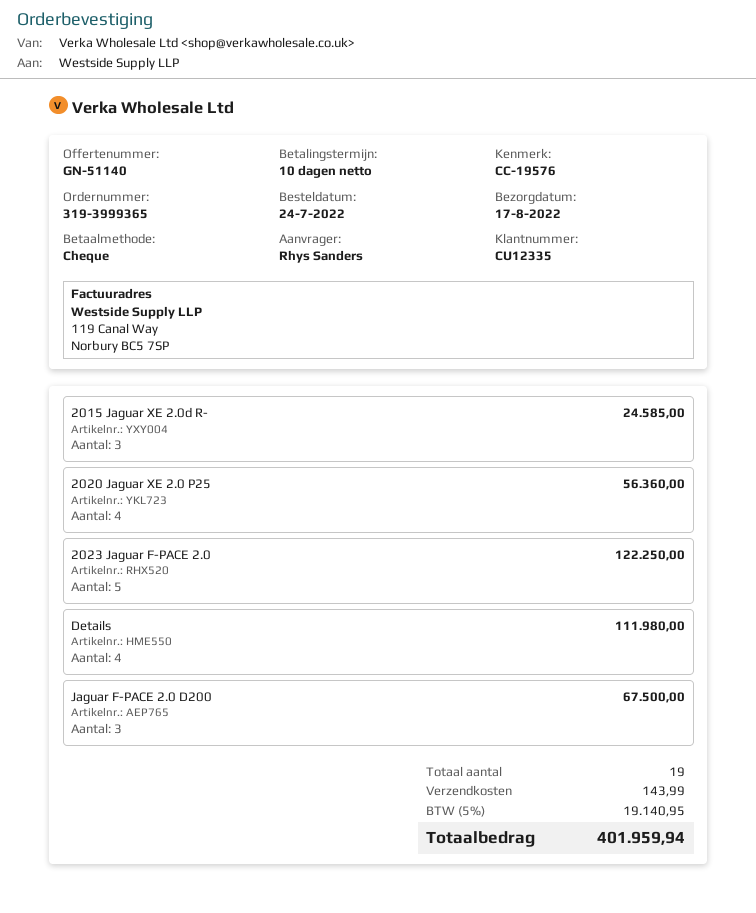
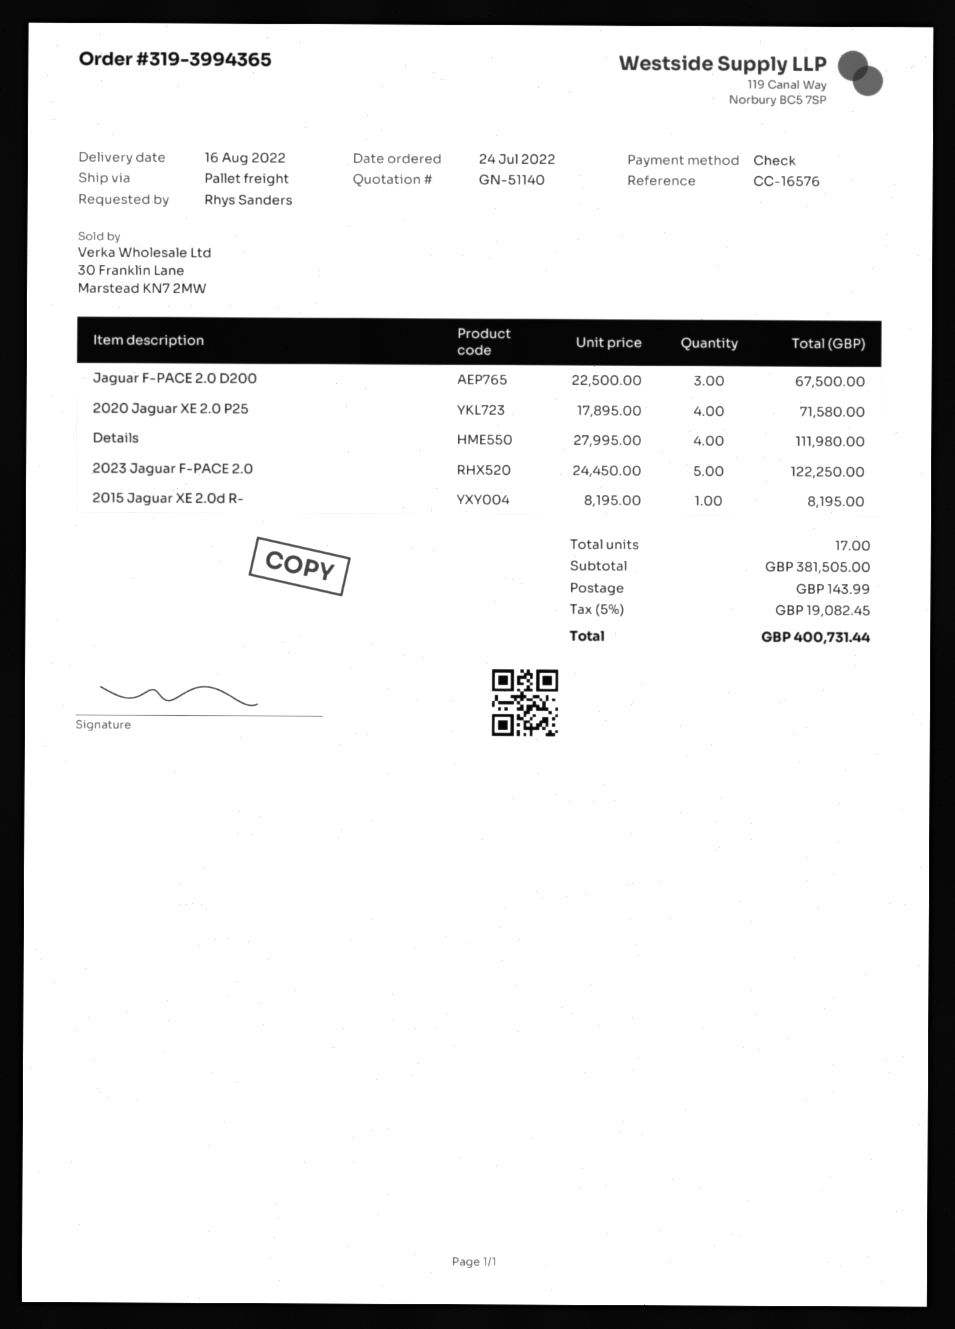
order number: 319-3999365 -> 319-3994365
delivery date: 2022-08-17 -> 2022-08-16
reference: CC-19576 -> CC-16576
2015 Jaguar XE 2.0d R-: 3 for 24585.00 -> 1 for 8195.00
2020 Jaguar XE 2.0 P25: 4 for 56360.00 -> 4 for 71580.00
total quantity: 19 -> 17
tax: 5% = 19140.95 -> 5% = 19082.45
total: 401959.94 -> 400731.44

